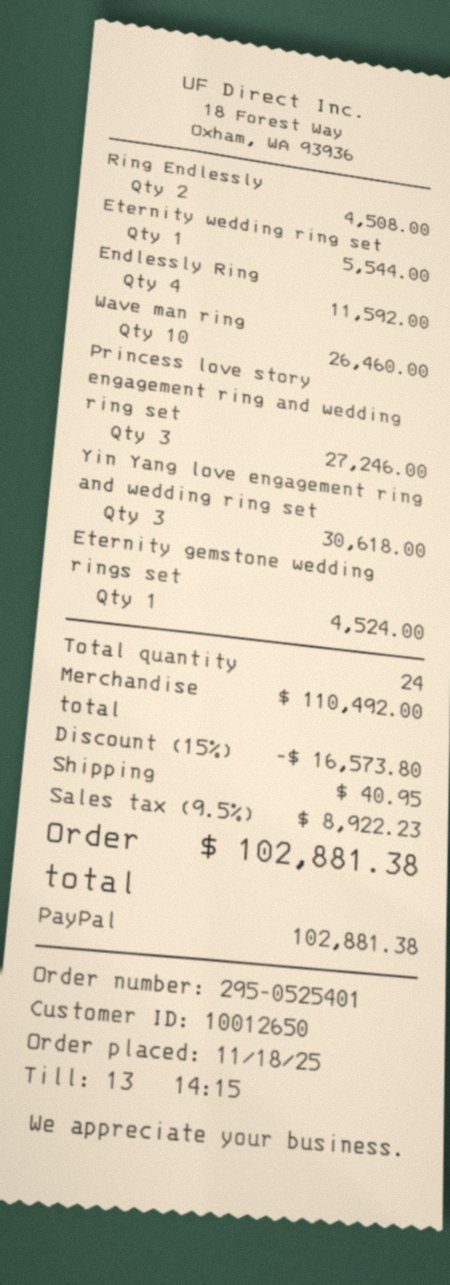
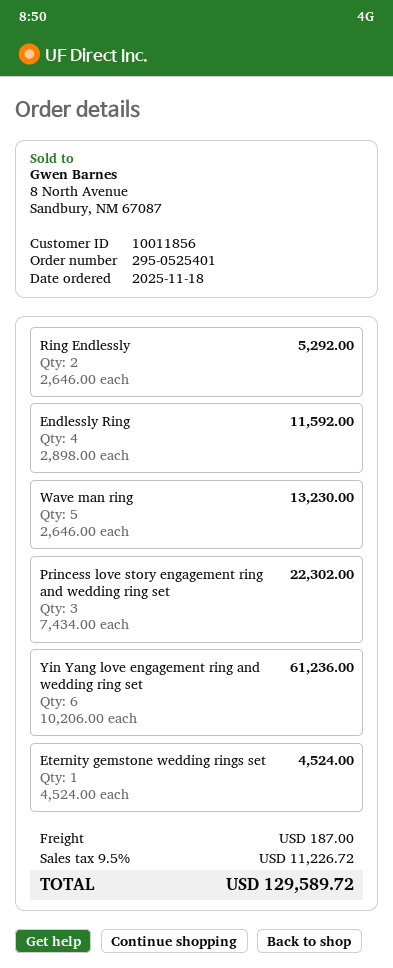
customer number: 10012650 -> 10011856
Ring Endlessly: 2 for 4508.00 -> 2 for 5292.00
Eternity wedding ring set: 1 for 5544.00 -> none
Wave man ring: 10 for 26460.00 -> 5 for 13230.00
Princess love story engagement ring and wedding ring set: 3 for 27246.00 -> 3 for 22302.00
Yin Yang love engagement ring and wedding ring set: 3 for 30618.00 -> 6 for 61236.00
discount: 15% = 16573.80 -> none
shipping: 40.95 -> 187.00
tax: 9.5% = 8922.23 -> 9.5% = 11226.72
total: 102881.38 -> 129589.72

